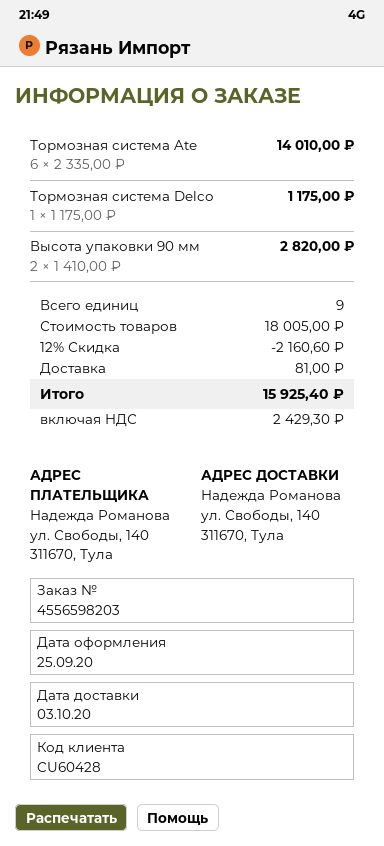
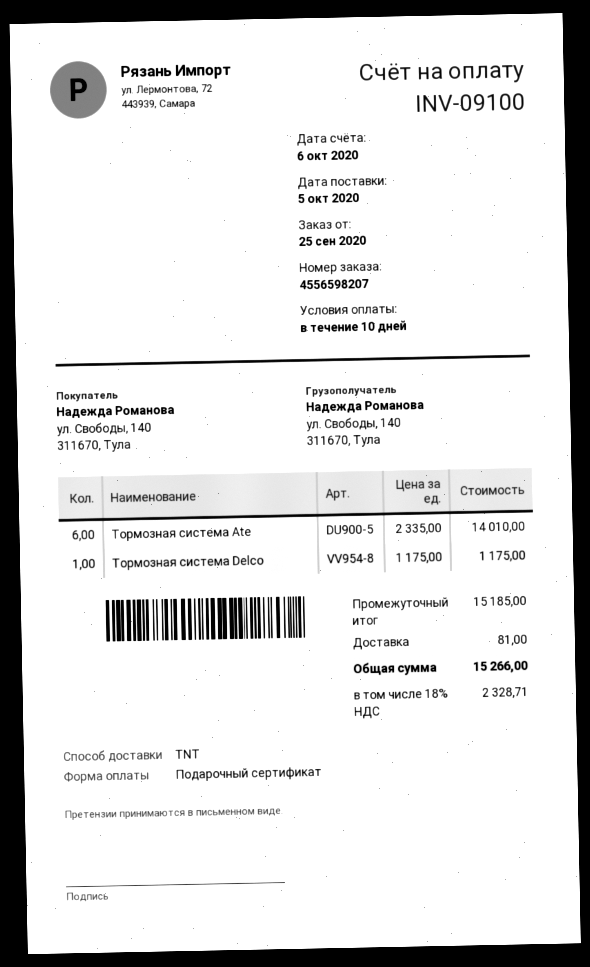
order number: 4556598203 -> 4556598207
delivery date: 2020-10-03 -> 2020-10-05
Высота упаковки 90 мм: 2 x 1410.00 = 2820.00 -> none
subtotal: 18005.00 -> 15185.00
discount: 12% = 2160.60 -> none
tax: 2429.30 -> 2328.71
total: 15925.40 -> 15266.00

